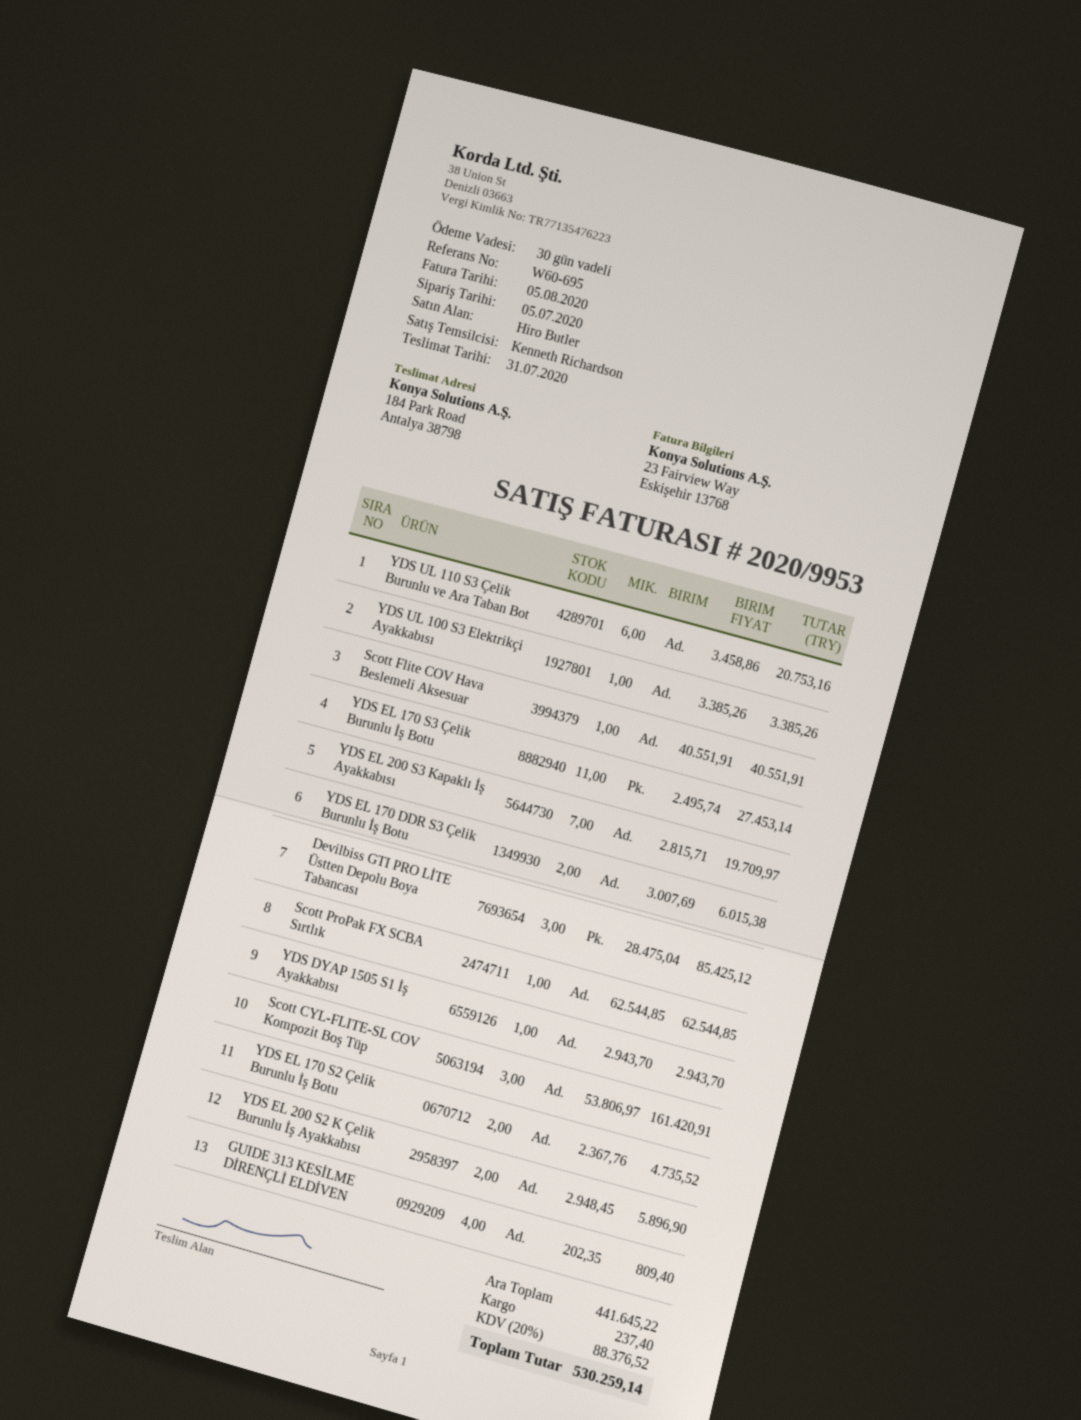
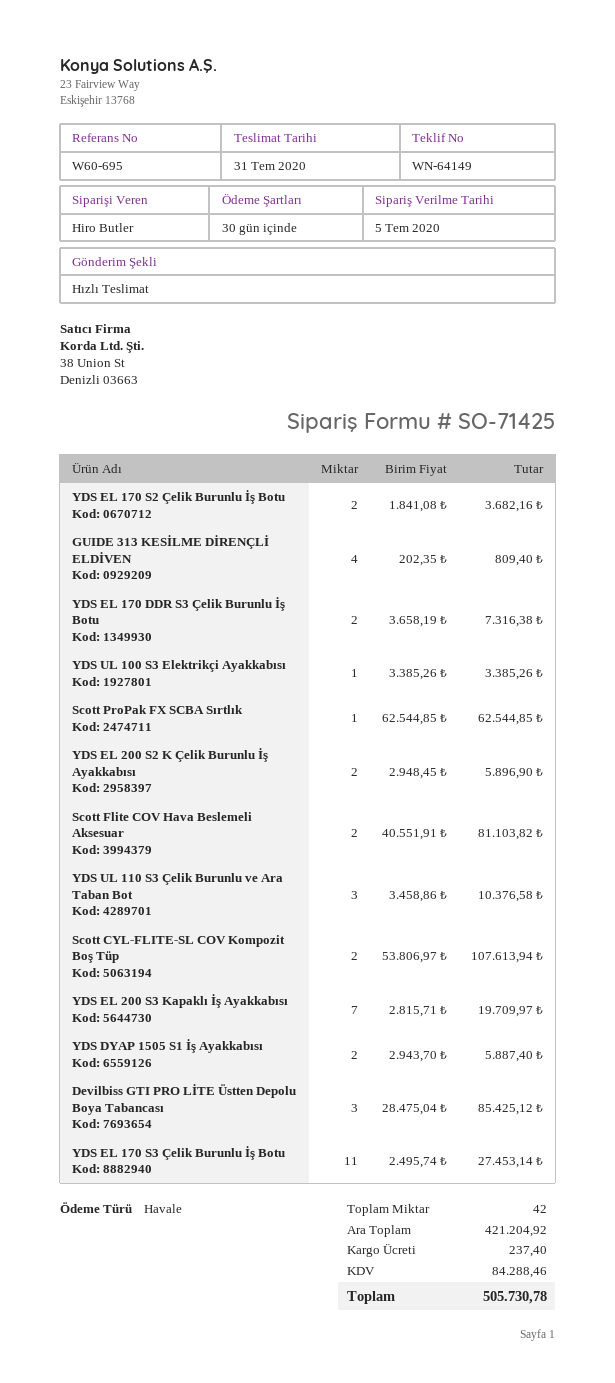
YDS UL 110 S3 Çelik Burunlu ve Ara Taban Bot: 6 x 3458.86 = 20753.16 -> 3 x 3458.86 = 10376.58
Scott Flite COV Hava Beslemeli Aksesuar: 1 x 40551.91 = 40551.91 -> 2 x 40551.91 = 81103.82
YDS EL 170 DDR S3 Çelik Burunlu İş Botu: 2 x 3007.69 = 6015.38 -> 2 x 3658.19 = 7316.38
YDS DYAP 1505 S1 İş Ayakkabısı: 1 x 2943.70 = 2943.70 -> 2 x 2943.70 = 5887.40
Scott CYL-FLITE-SL COV Kompozit Boş Tüp: 3 x 53806.97 = 161420.91 -> 2 x 53806.97 = 107613.94
YDS EL 170 S2 Çelik Burunlu İş Botu: 2 x 2367.76 = 4735.52 -> 2 x 1841.08 = 3682.16
subtotal: 441645.22 -> 421204.92
tax: 88376.52 -> 84288.46
total: 530259.14 -> 505730.78

